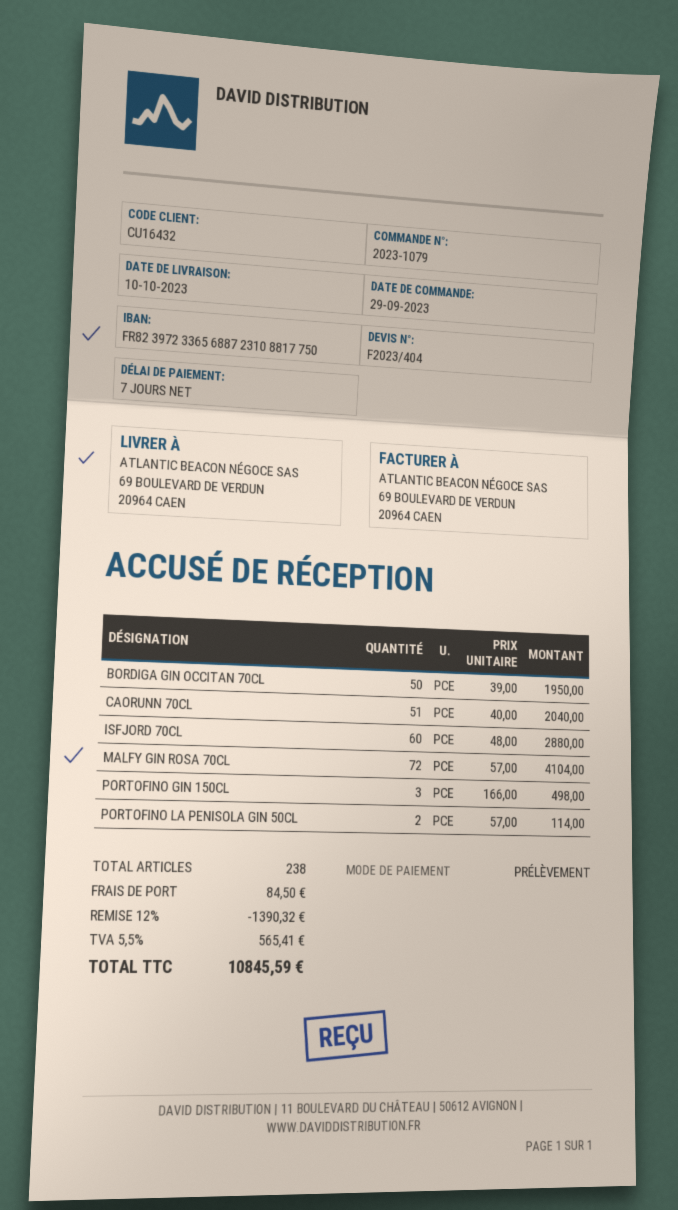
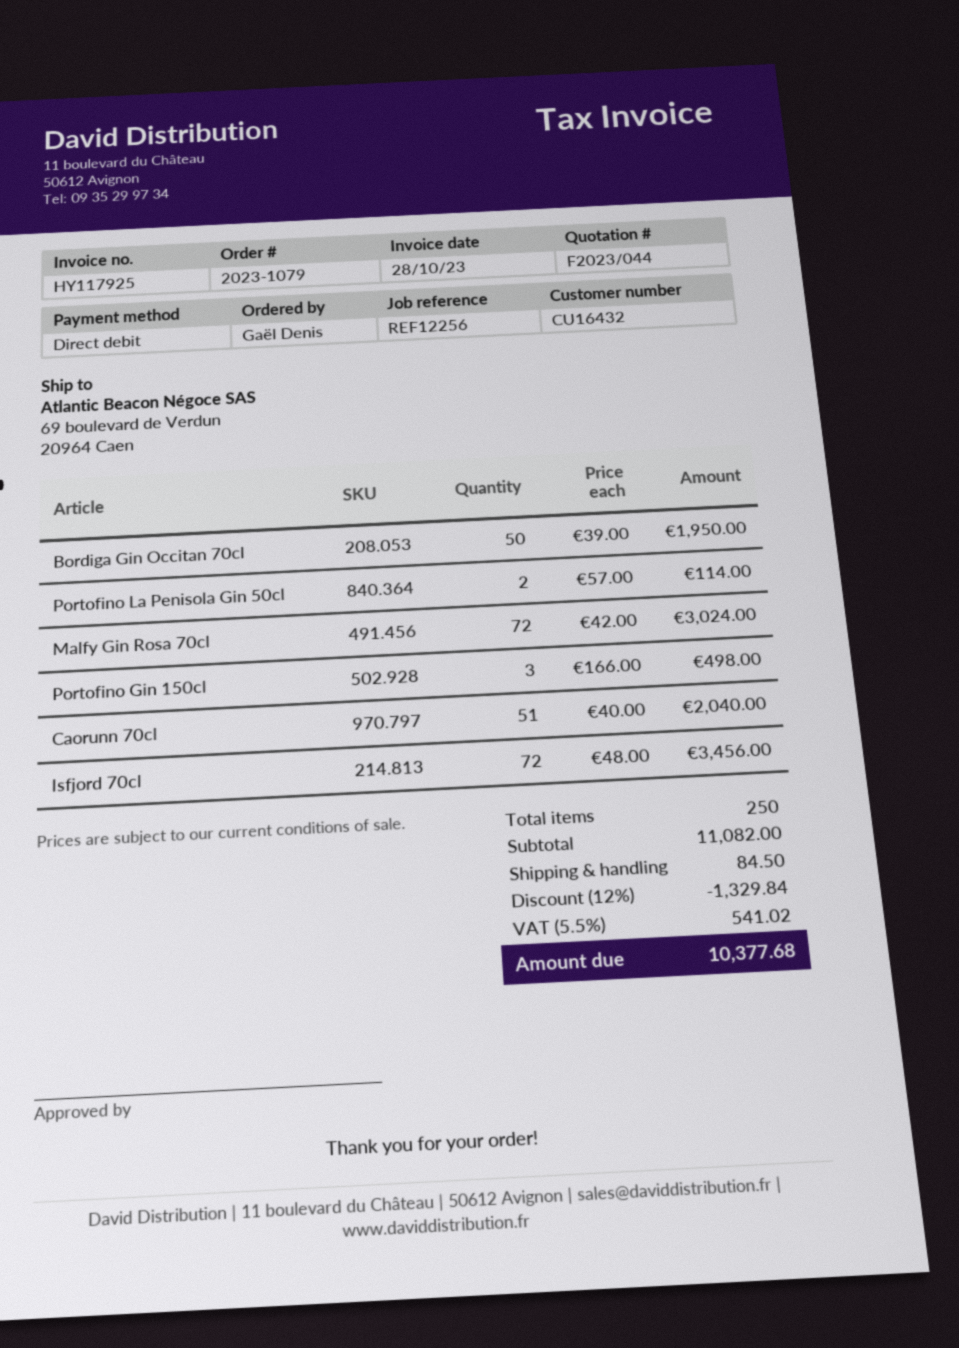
quote number: F2023/404 -> F2023/044
ISFJORD 70CL: 60 x 48.00 = 2880.00 -> 72 x 48.00 = 3456.00
MALFY GIN ROSA 70CL: 72 x 57.00 = 4104.00 -> 72 x 42.00 = 3024.00
total quantity: 238 -> 250
discount: 12% = 1390.32 -> 12% = 1329.84
tax: 5.5% = 565.41 -> 5.5% = 541.02
total: 10845.59 -> 10377.68

